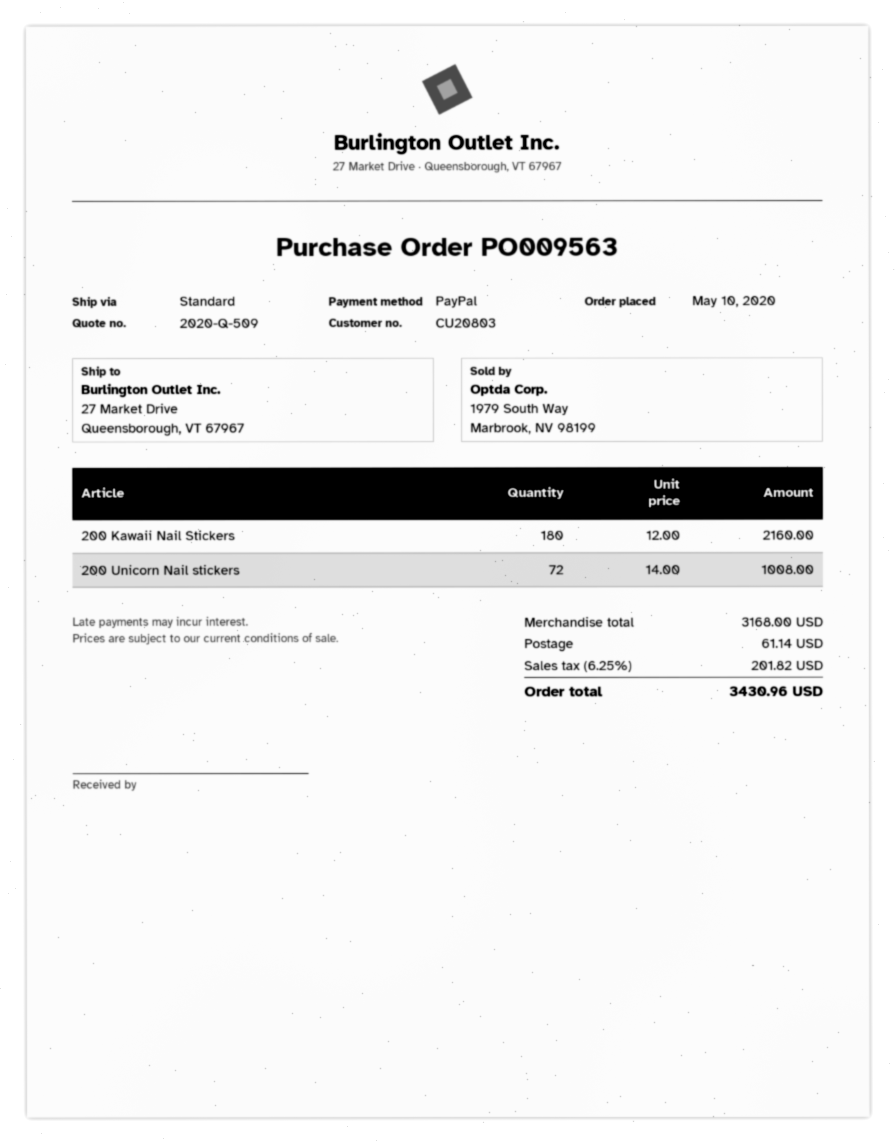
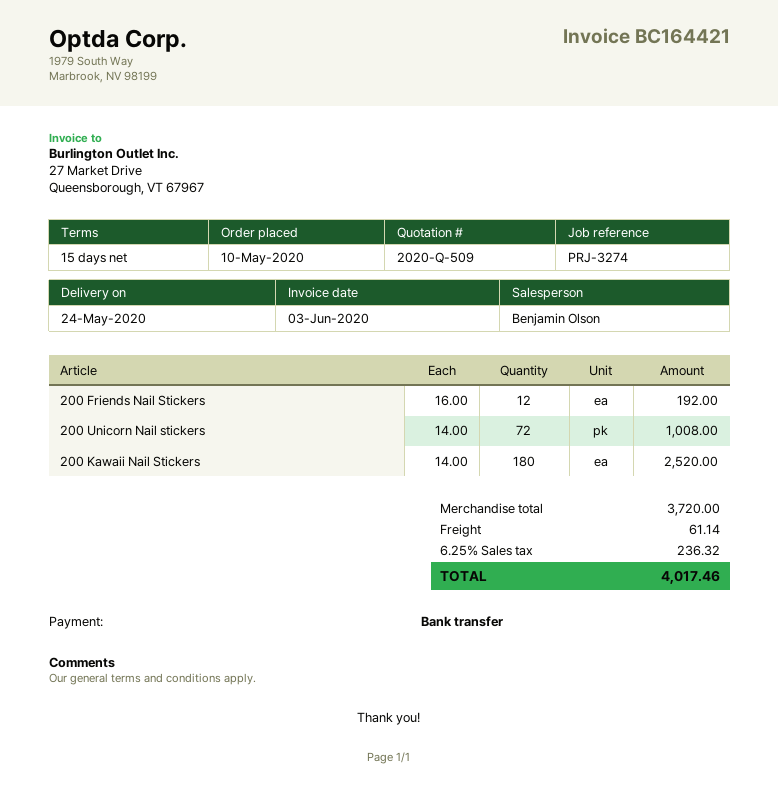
payment method: PayPal -> bank transfer
200 Kawaii Nail Stickers: 180 x 12.00 = 2160.00 -> 180 x 14.00 = 2520.00
200 Friends Nail Stickers: none -> 12 x 16.00 = 192.00
subtotal: 3168.00 -> 3720.00
tax: 6.25% = 201.82 -> 6.25% = 236.32
total: 3430.96 -> 4017.46

